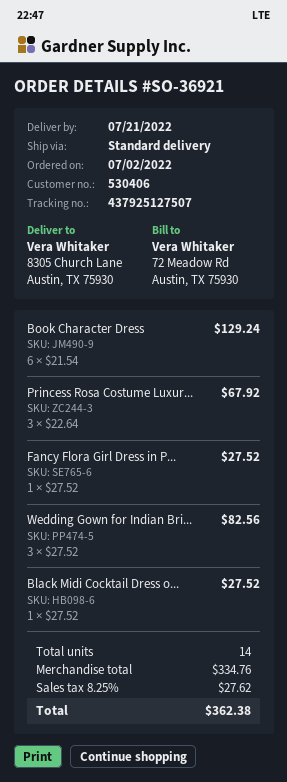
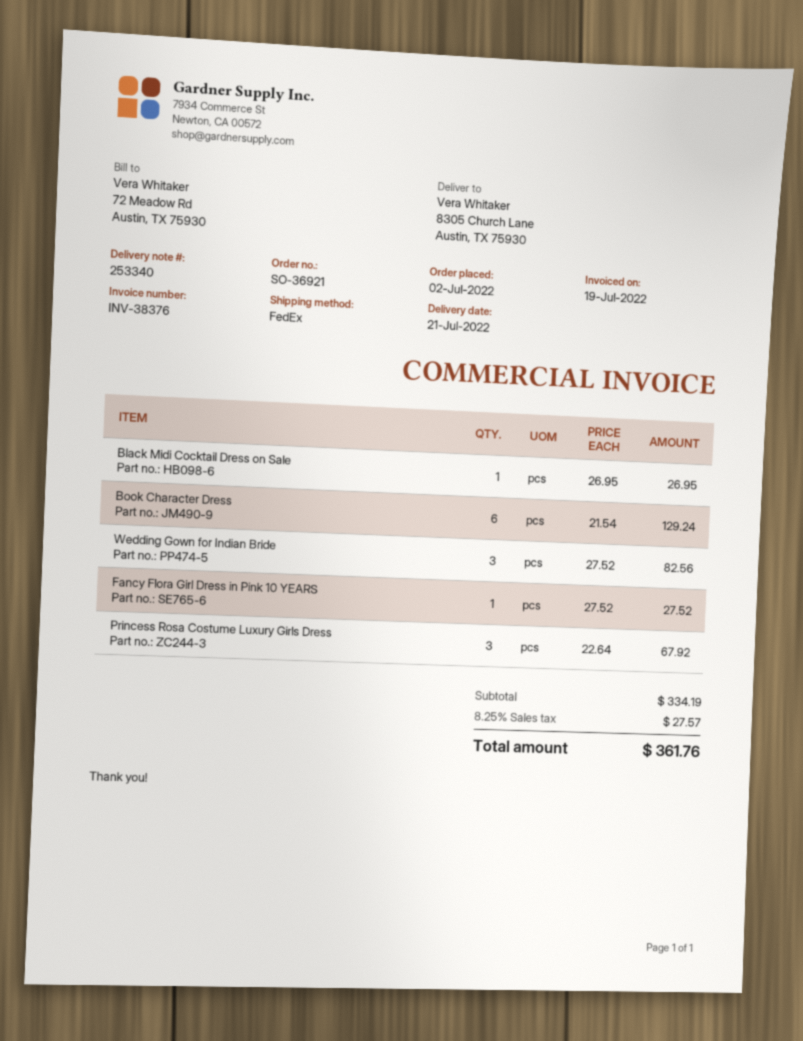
shipping method: standard -> FedEx
Black Midi Cocktail Dress o...: 1 x 27.52 = 27.52 -> 1 x 26.95 = 26.95
subtotal: 334.76 -> 334.19
tax: 8.25% = 27.62 -> 8.25% = 27.57
total: 362.38 -> 361.76

